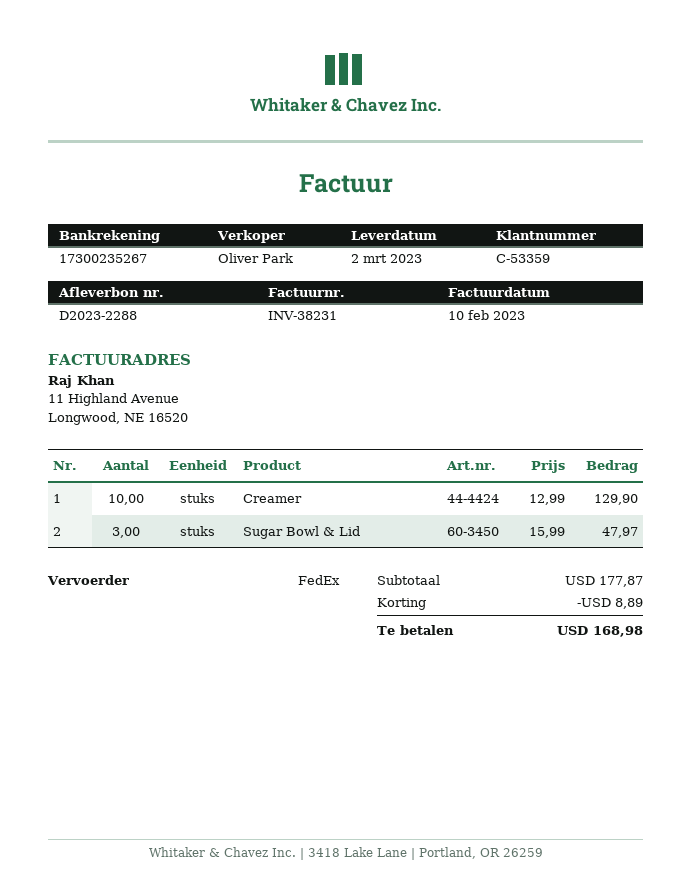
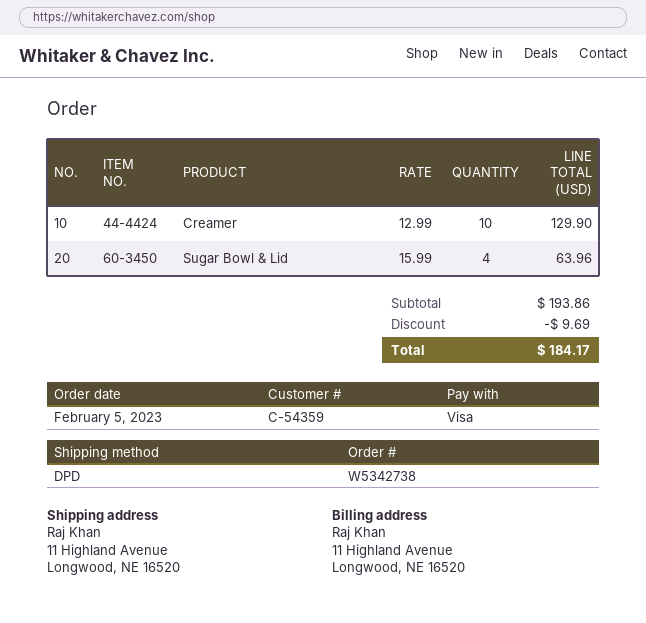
customer number: C-53359 -> C-54359
shipping method: FedEx -> DPD
Sugar Bowl & Lid: 3 x 15.99 = 47.97 -> 4 x 15.99 = 63.96
subtotal: 177.87 -> 193.86
discount: 8.89 -> 9.69
total: 168.98 -> 184.17

